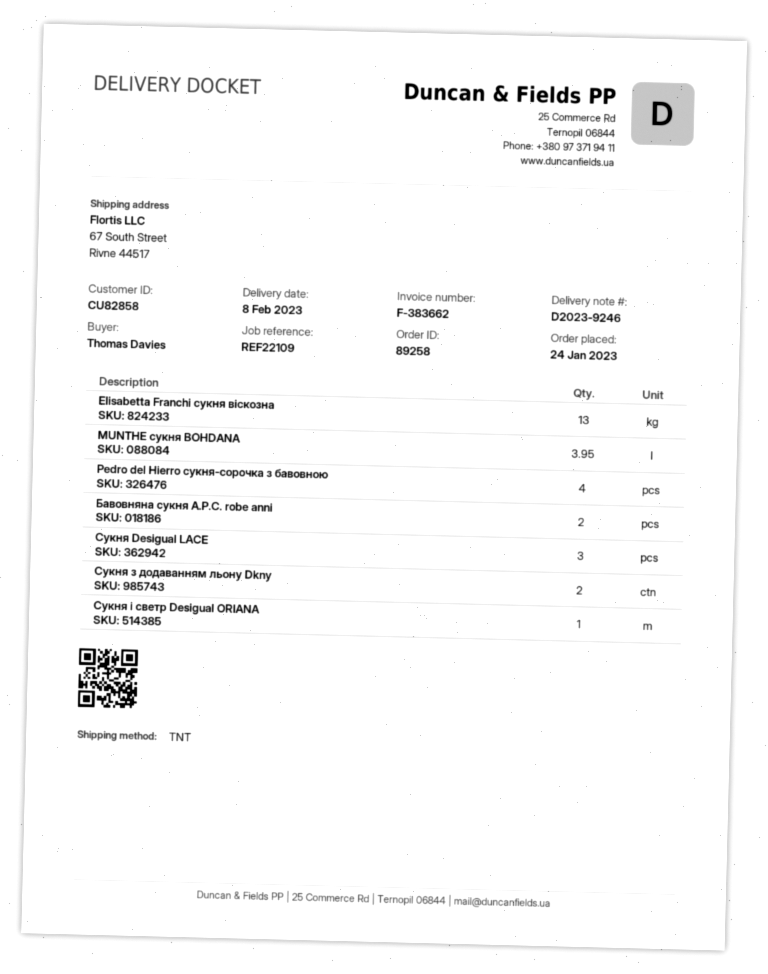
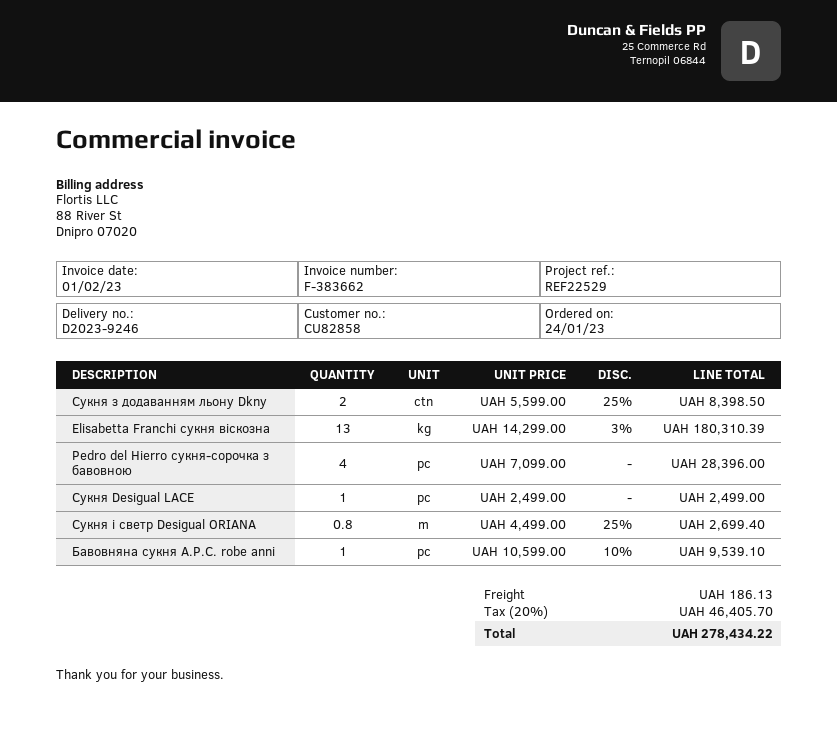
reference: REF22109 -> REF22529
MUNTHE сукня BOHDANA: 3.95 -> none
Бавовняна сукня A.P.C. robe anni: 2 -> 1
Сукня Desigual LACE: 3 -> 1
Сукня і светр Desigual ORIANA: 1 -> 0.8

